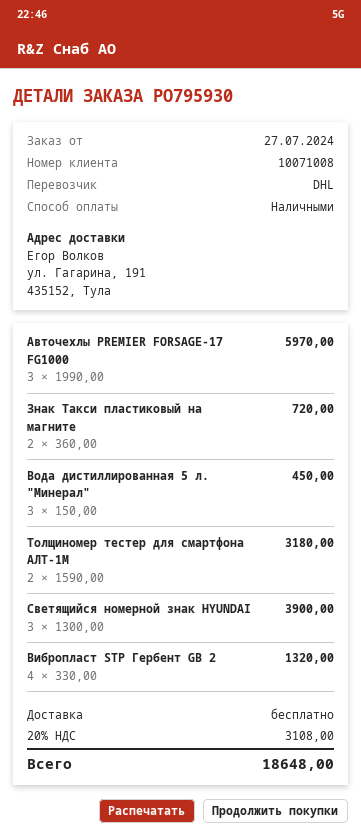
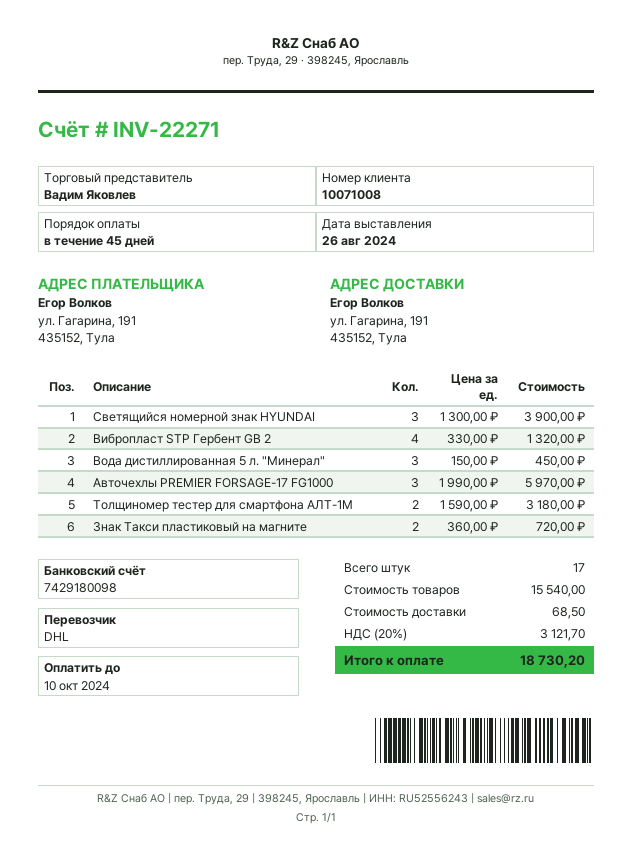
shipping: 0.00 -> 68.50
tax: 20% = 3108.00 -> 20% = 3121.70
total: 18648.00 -> 18730.20

